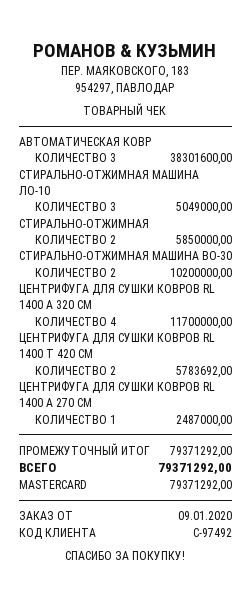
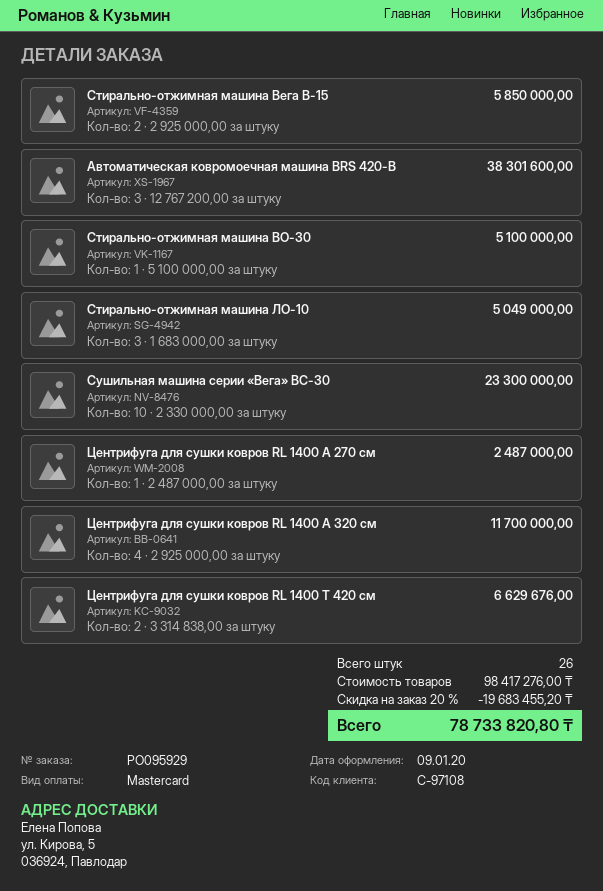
customer number: C-97492 -> C-97108
СТИРАЛЬНО-ОТЖИМНАЯ МАШИНА ВО-30: 2 for 10200000.00 -> 1 for 5100000.00
ЦЕНТРИФУГА ДЛЯ СУШКИ КОВРОВ RL 1400 T 420 СМ: 2 for 5783692.00 -> 2 for 6629676.00
Сушильная машина серии «Вега» ВС-30: none -> 10 for 23300000.00
subtotal: 79371292.00 -> 98417276.00
discount: none -> 20% = 19683455.20
total: 79371292.00 -> 78733820.80

